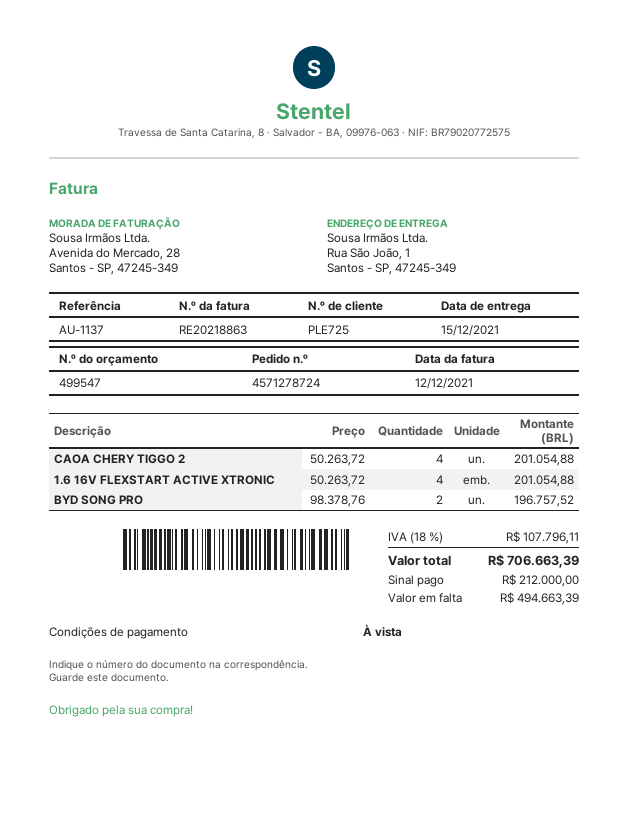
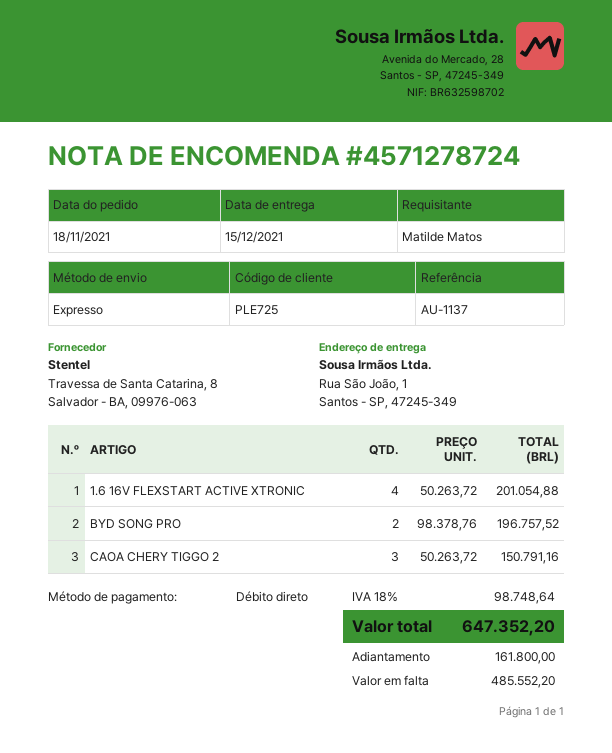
CAOA CHERY TIGGO 2: 4 x 50263.72 = 201054.88 -> 3 x 50263.72 = 150791.16
tax: 18% = 107796.11 -> 18% = 98748.64
total: 706663.39 -> 647352.20
deposit: 212000.00 -> 161800.00
balance: 494663.39 -> 485552.20

